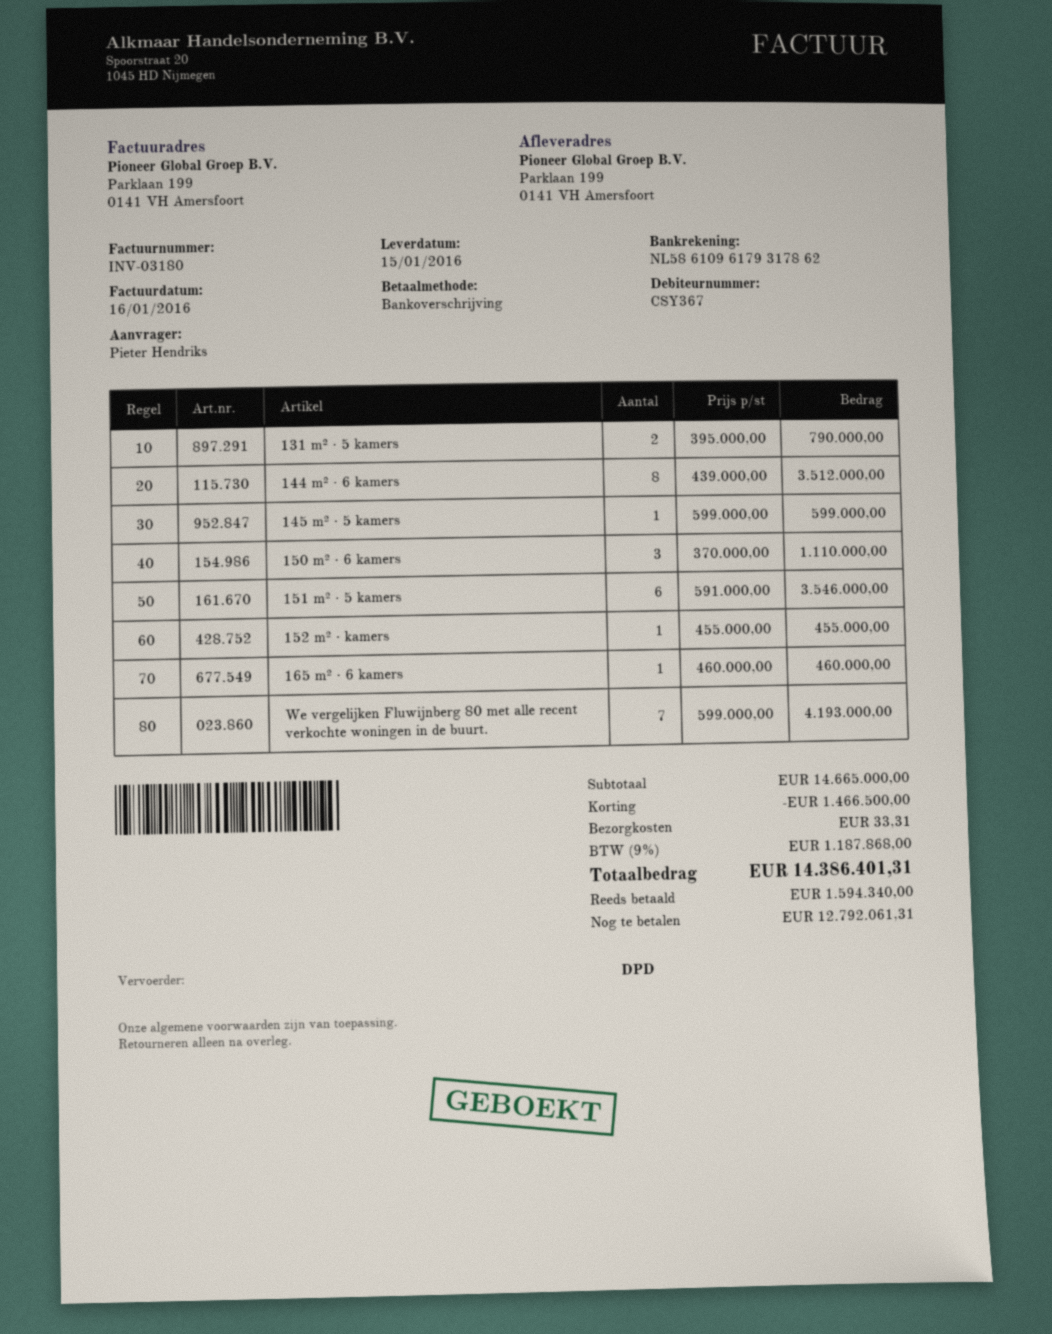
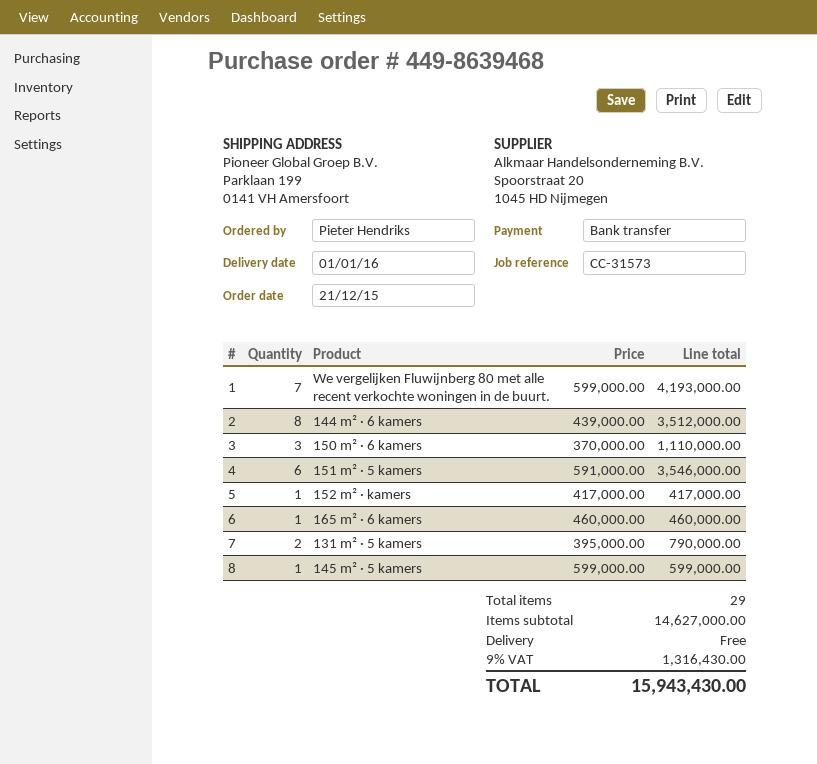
delivery date: 2016-01-15 -> 2016-01-01
152 m² · kamers: 1 x 455000.00 = 455000.00 -> 1 x 417000.00 = 417000.00
subtotal: 14665000.00 -> 14627000.00
discount: 1466500.00 -> none
shipping: 33.31 -> 0.00
tax: 9% = 1187868.00 -> 9% = 1316430.00
total: 14386401.31 -> 15943430.00

